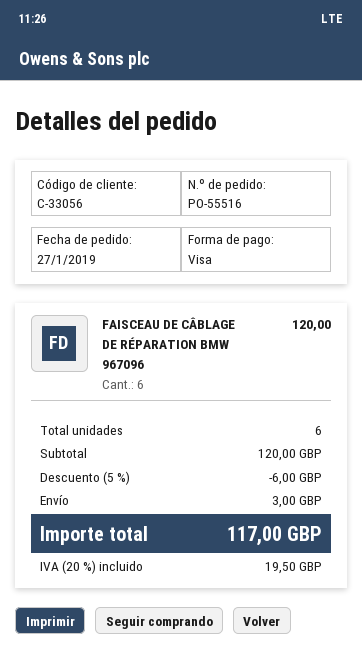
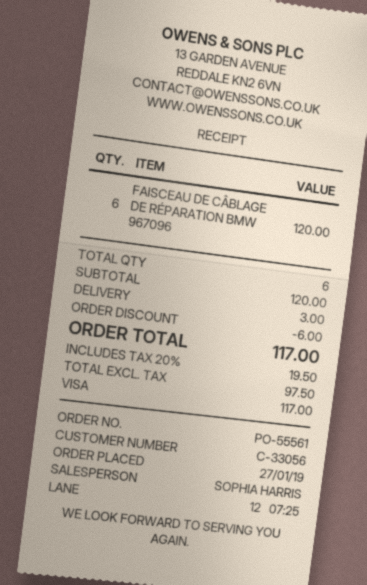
order number: PO-55516 -> PO-55561

